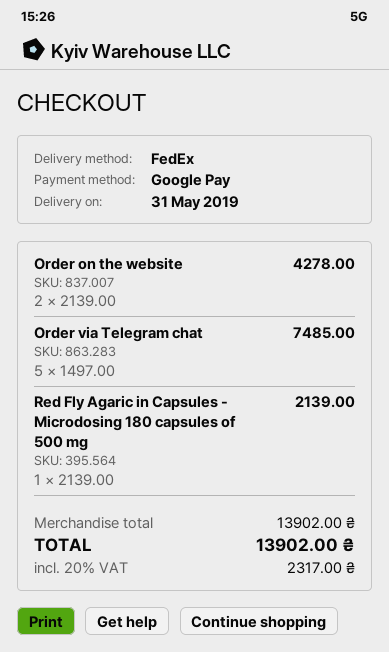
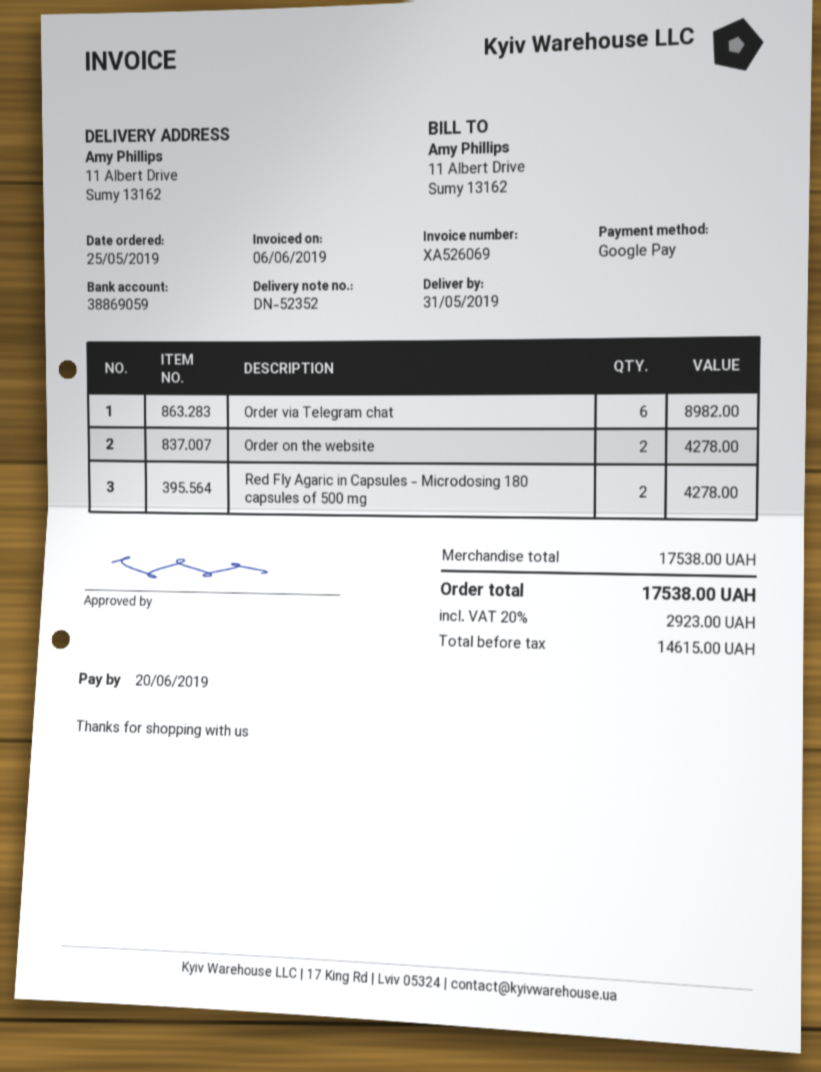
Order via Telegram chat: 5 for 7485.00 -> 6 for 8982.00
Red Fly Agaric in Capsules - Microdosing 180 capsules of 500 mg: 1 for 2139.00 -> 2 for 4278.00
subtotal: 13902.00 -> 17538.00
tax: 20% = 2317.00 -> 20% = 2923.00
total: 13902.00 -> 17538.00

